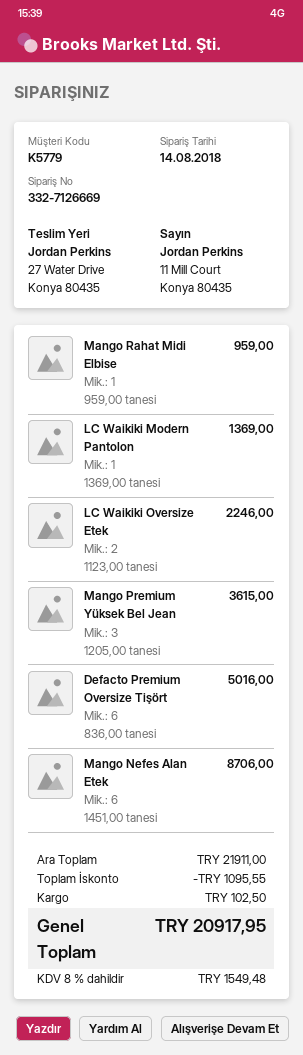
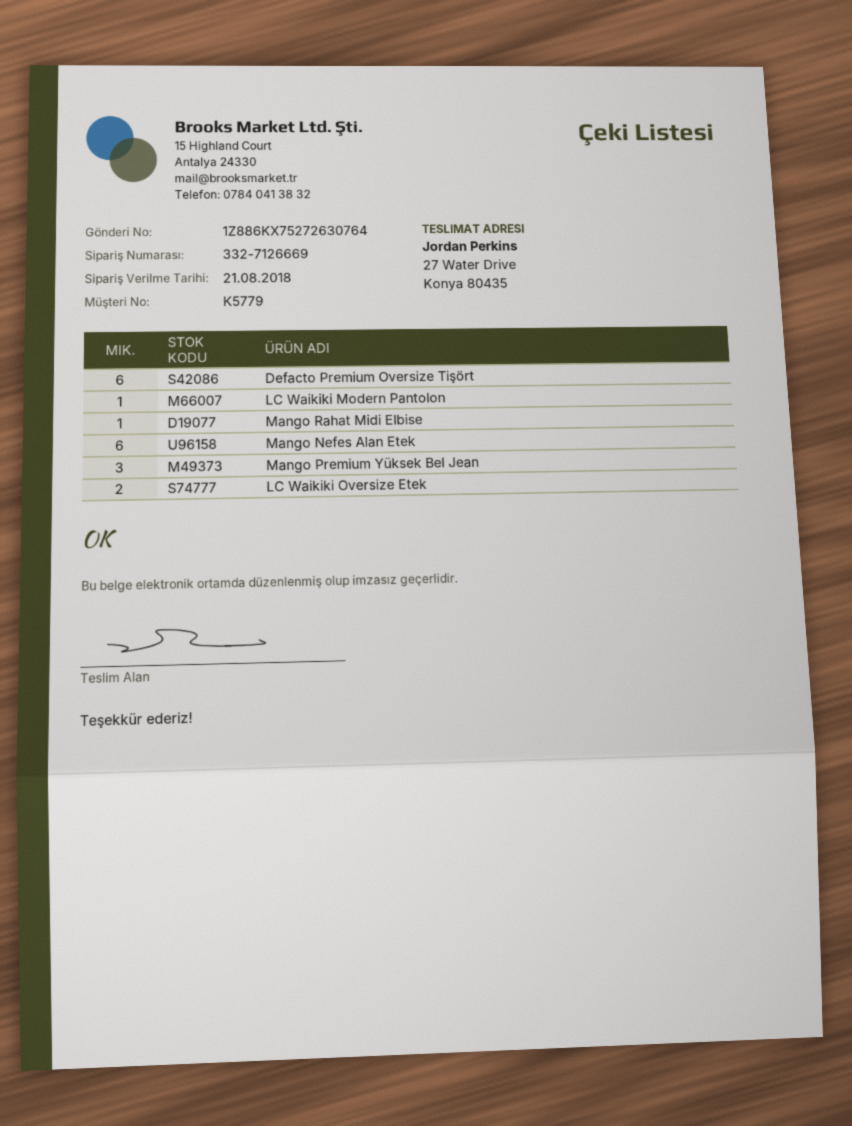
order date: 2018-08-14 -> 2018-08-21

